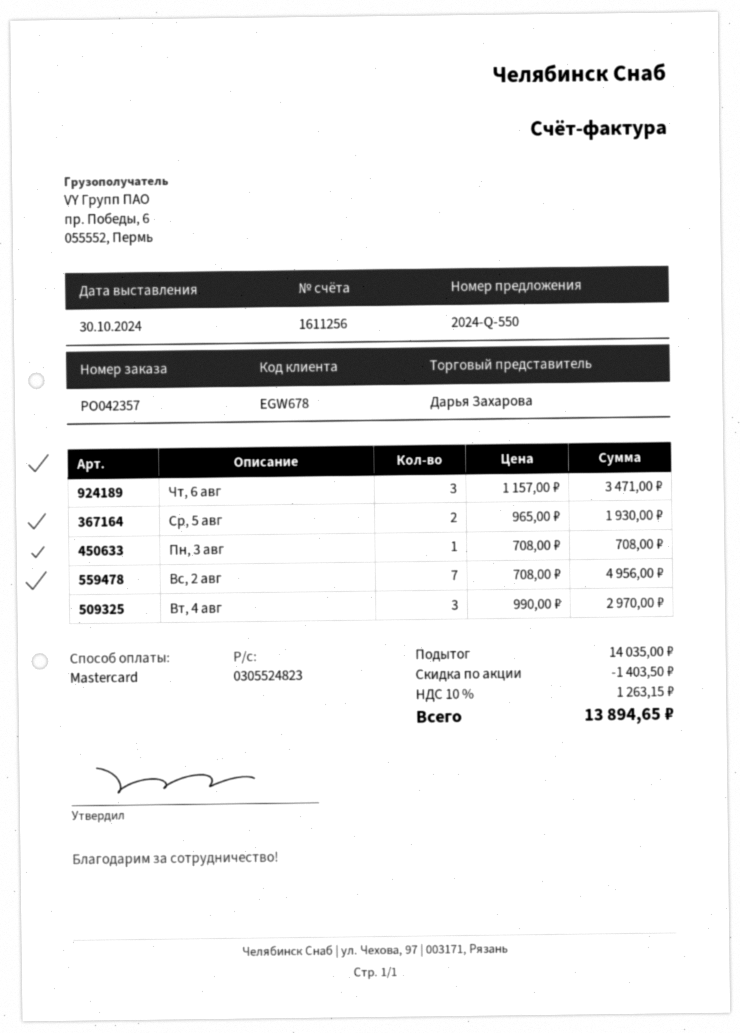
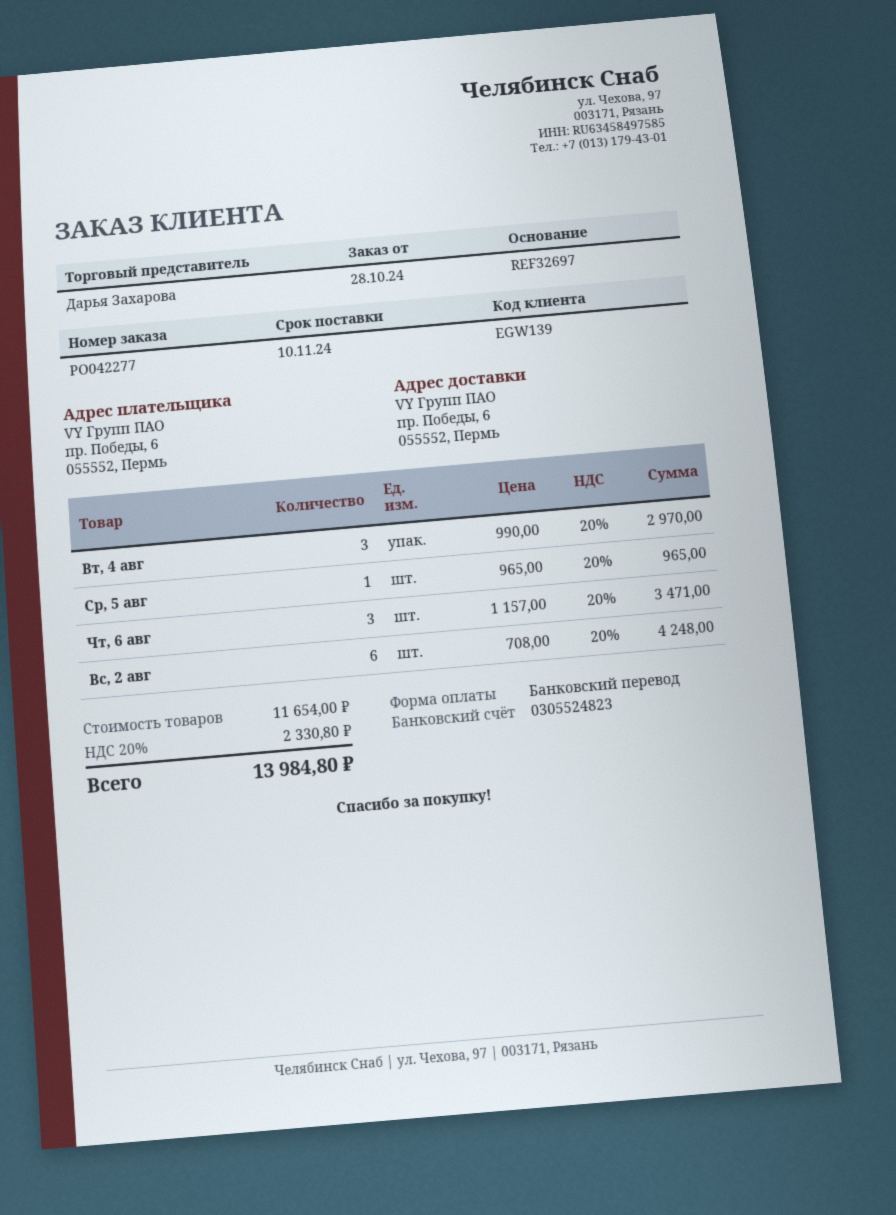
order number: PO042357 -> PO042277
customer number: EGW678 -> EGW139
payment method: Mastercard -> bank transfer
Ср, 5 авг: 2 x 965.00 = 1930.00 -> 1 x 965.00 = 965.00
Пн, 3 авг: 1 x 708.00 = 708.00 -> none
Вс, 2 авг: 7 x 708.00 = 4956.00 -> 6 x 708.00 = 4248.00
subtotal: 14035.00 -> 11654.00
discount: 1403.50 -> none
tax: 10% = 1263.15 -> 20% = 2330.80
total: 13894.65 -> 13984.80

